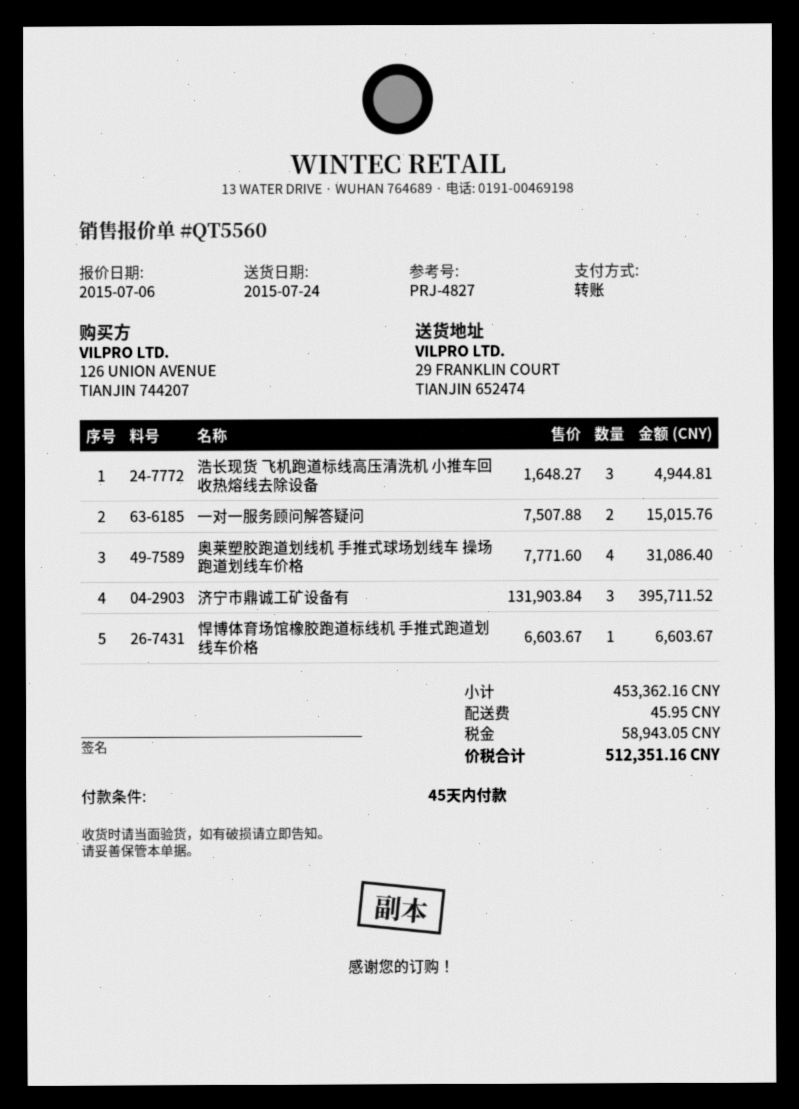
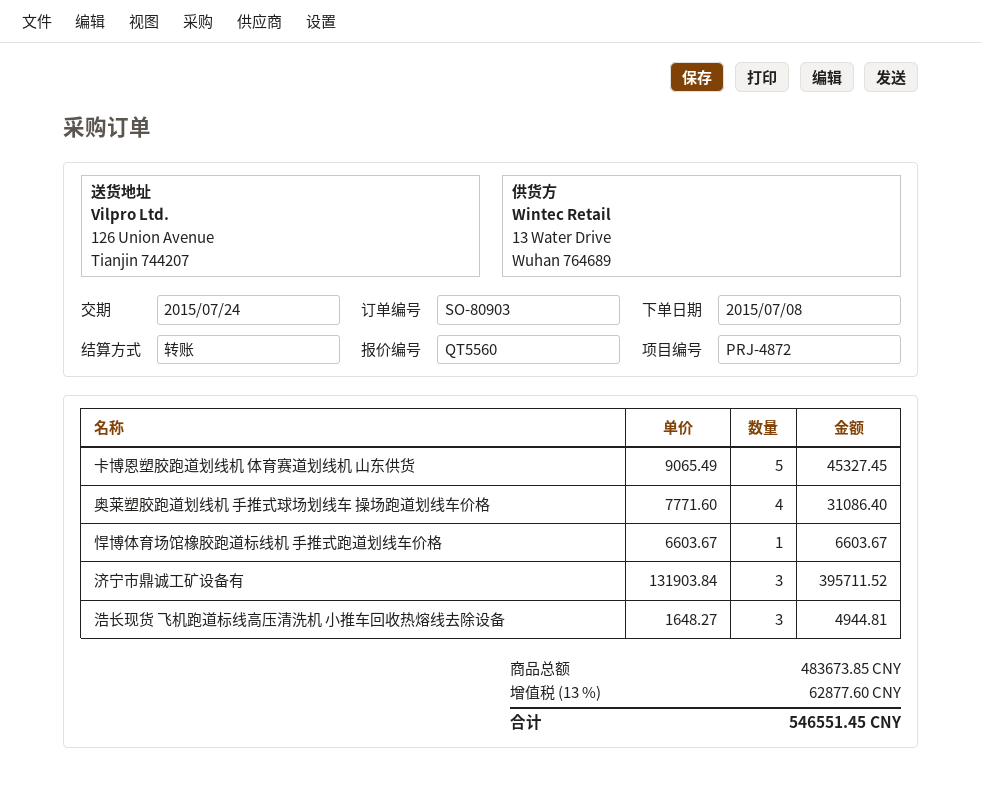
reference: PRJ-4827 -> PRJ-4872
ship to: 29 FRANKLIN COURT, TIANJIN 652474 -> 126 Union Avenue, Tianjin 744207
一对一服务顾问解答疑问: 2 x 7507.88 = 15015.76 -> none
卡博恩塑胶跑道划线机 体育赛道划线机 山东供货: none -> 5 x 9065.49 = 45327.45
subtotal: 453362.16 -> 483673.85
shipping: 45.95 -> none
tax: 58943.05 -> 62877.60
total: 512351.16 -> 546551.45

